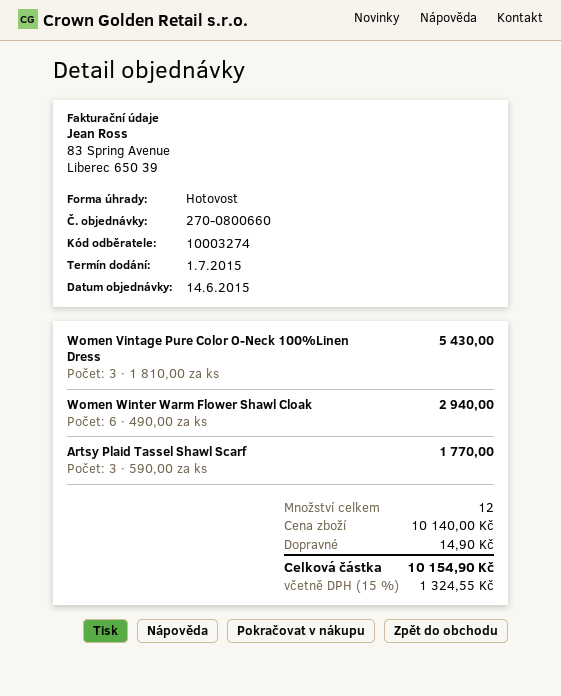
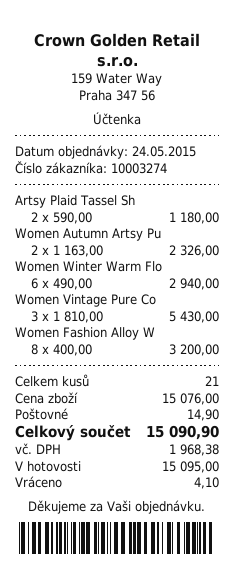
order date: 2015-06-14 -> 2015-05-24
Artsy Plaid Tassel Shawl Scarf: 3 x 590.00 = 1770.00 -> 2 x 590.00 = 1180.00
Women Autumn Artsy Pu: none -> 2 x 1163.00 = 2326.00
Women Fashion Alloy W: none -> 8 x 400.00 = 3200.00
total quantity: 12 -> 21
subtotal: 10140.00 -> 15076.00
tax: 1324.55 -> 1968.38
total: 10154.90 -> 15090.90

